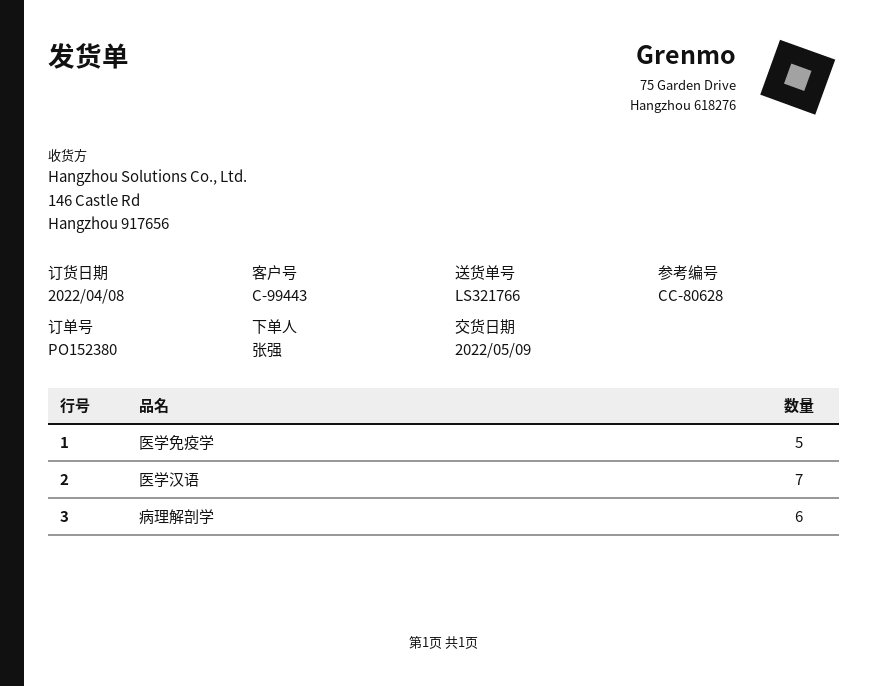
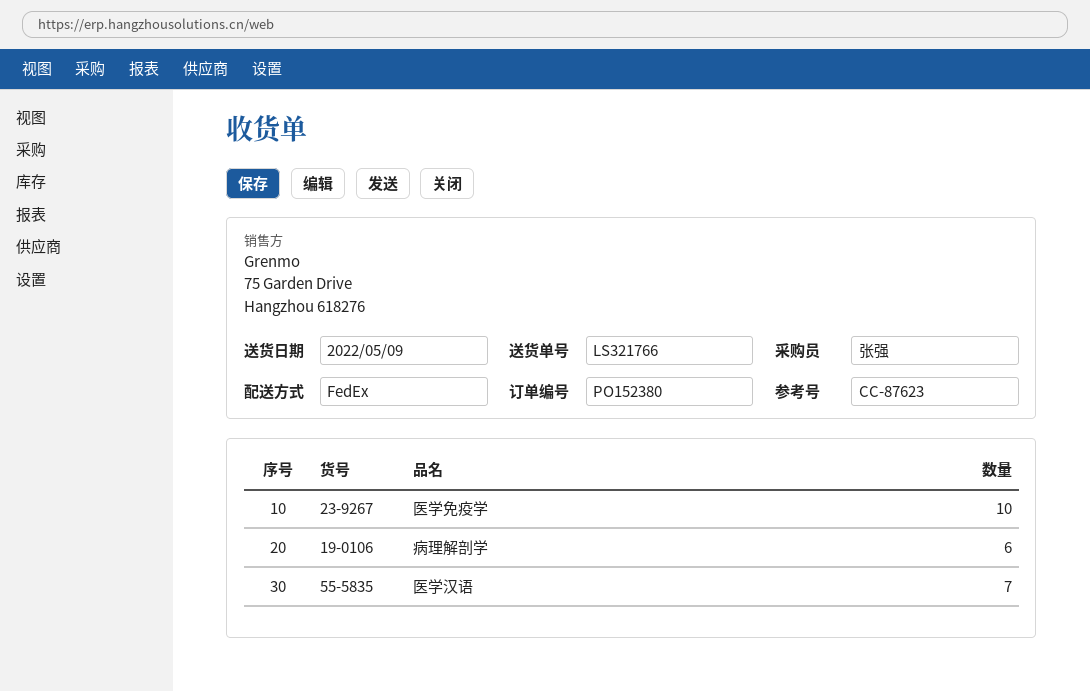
reference: CC-80628 -> CC-87623
医学免疫学: 5 -> 10

